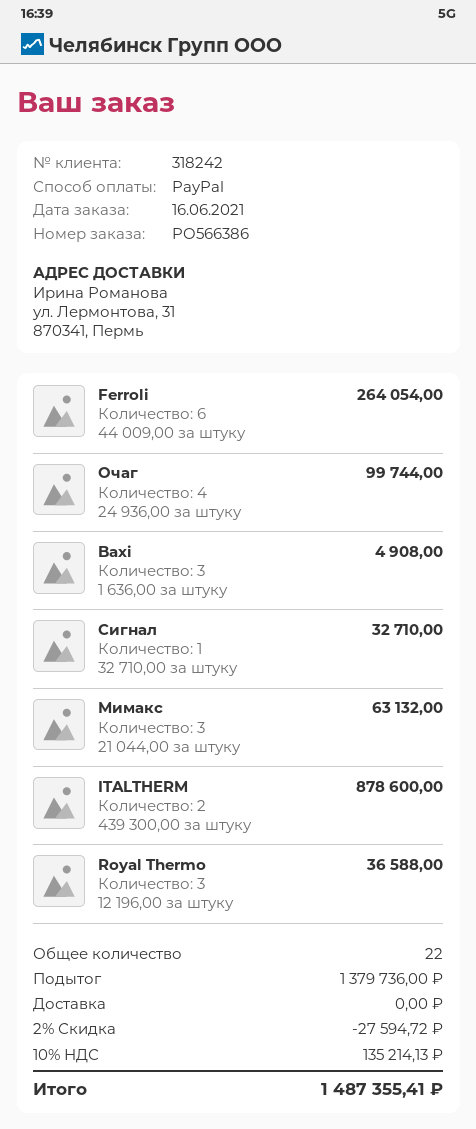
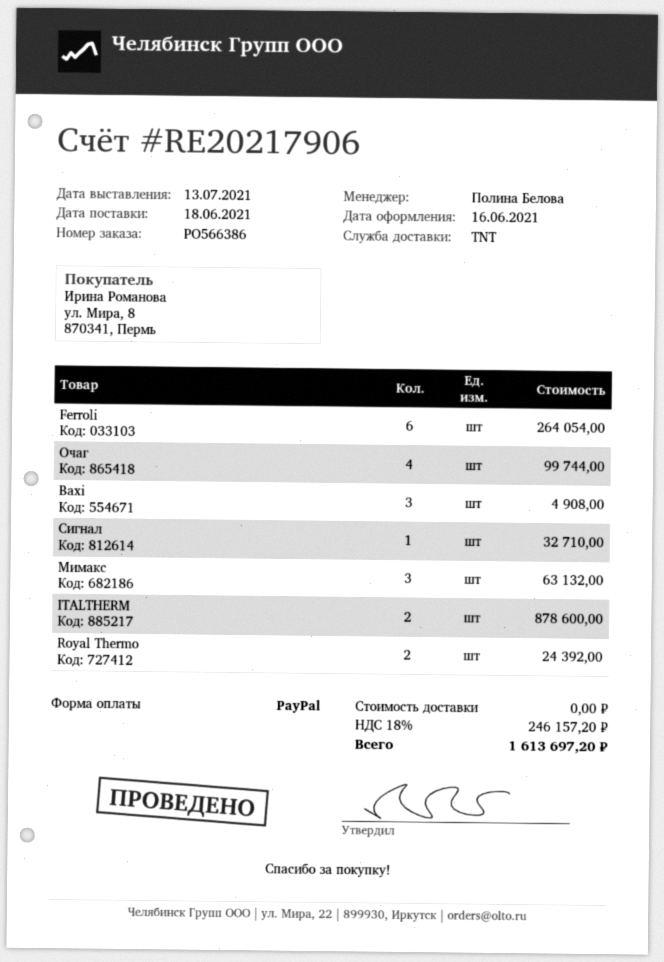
Royal Thermo: 3 for 36588.00 -> 2 for 24392.00
discount: 2% = 27594.72 -> none
tax: 10% = 135214.13 -> 18% = 246157.20
total: 1487355.41 -> 1613697.20

